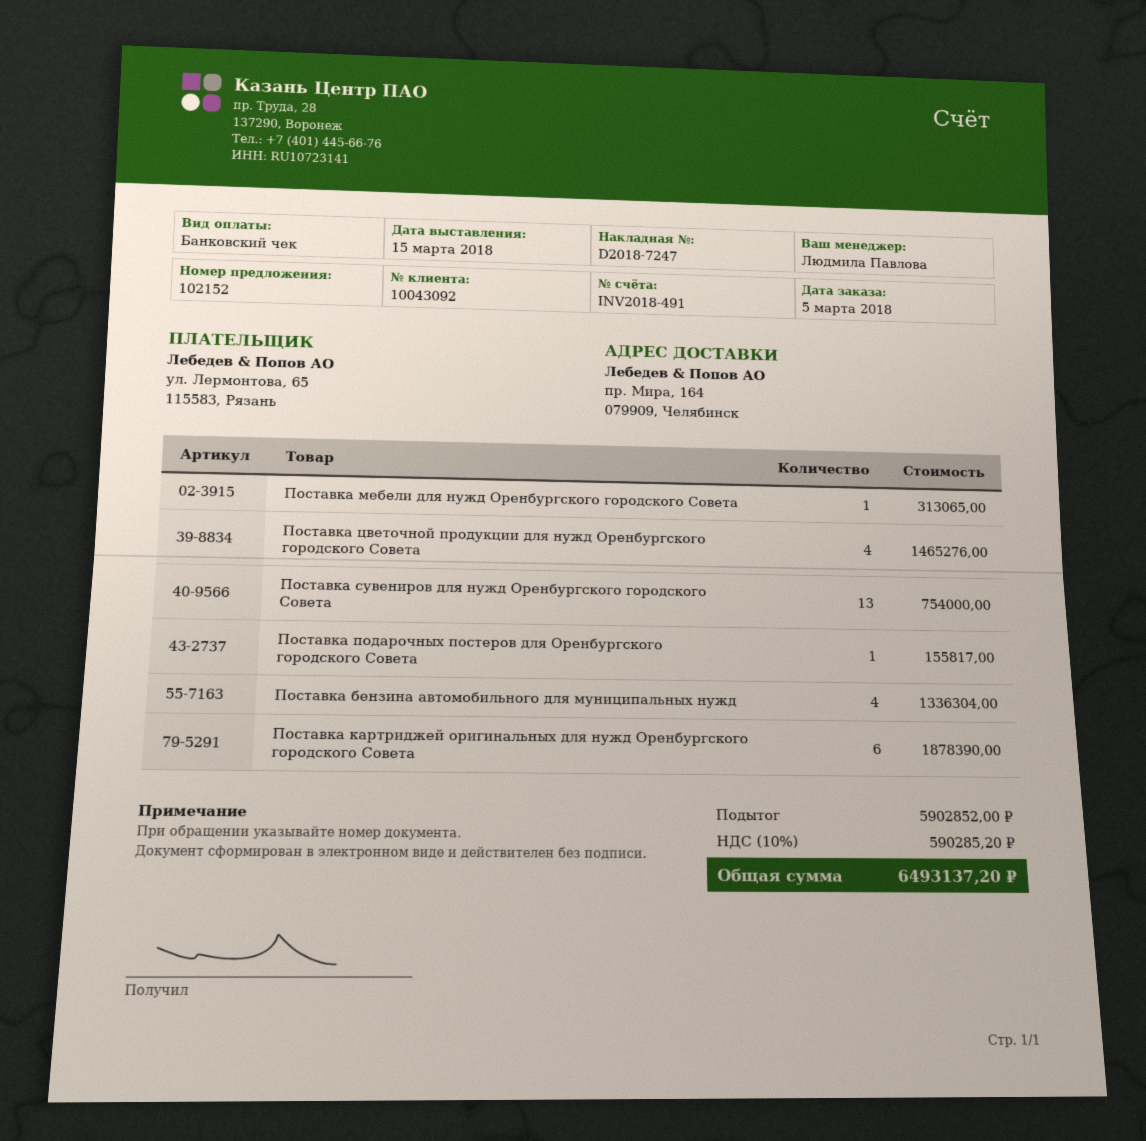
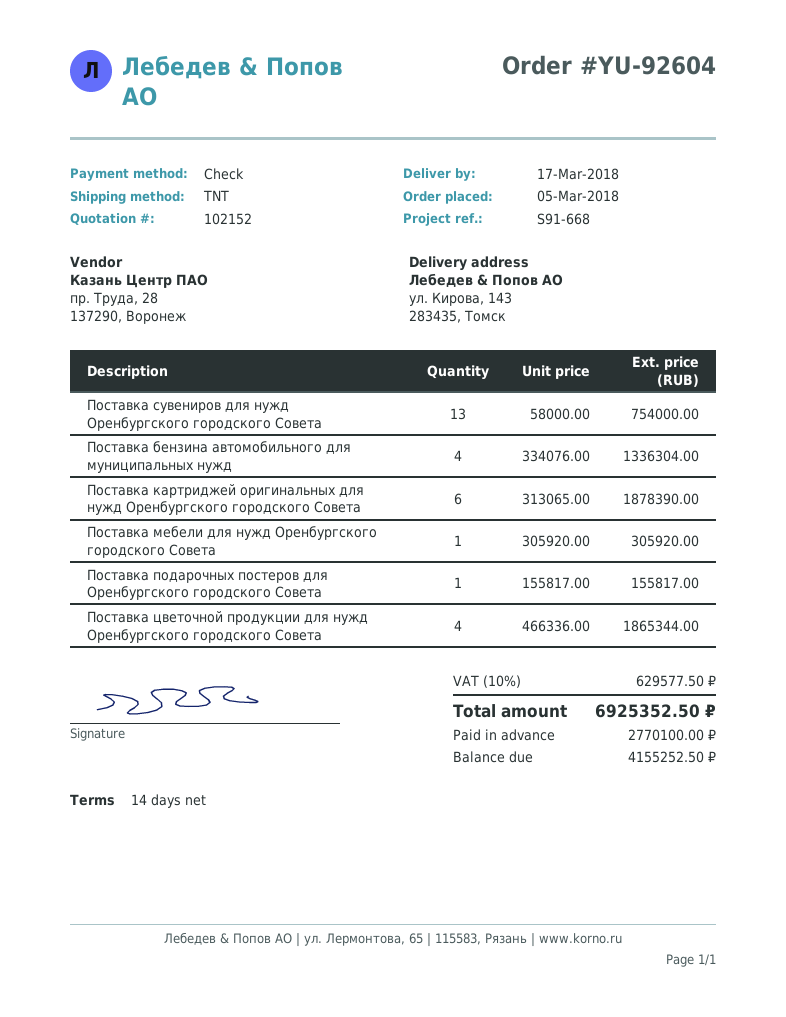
ship to: пр. Мира, 164, 079909, Челябинск -> ул. Кирова, 143, 283435, Томск
Поставка мебели для нужд Оренбургского городского Совета: 1 for 313065.00 -> 1 for 305920.00
Поставка цветочной продукции для нужд Оренбургского городского Совета: 4 for 1465276.00 -> 4 for 1865344.00
tax: 10% = 590285.20 -> 10% = 629577.50
total: 6493137.20 -> 6925352.50

